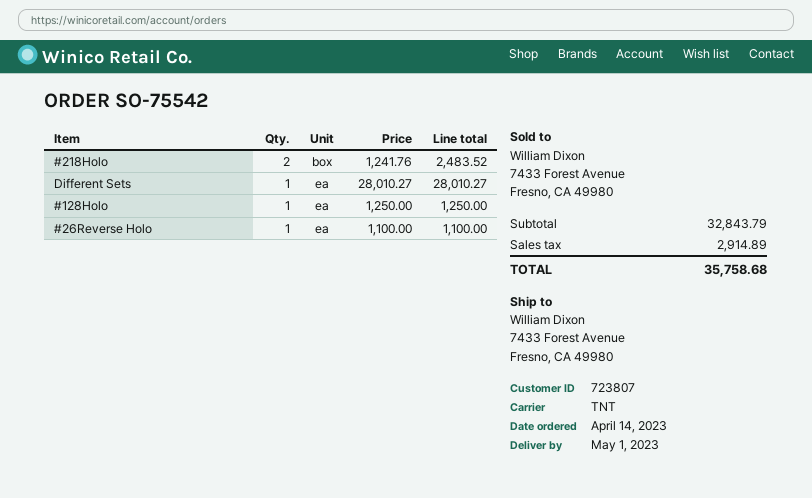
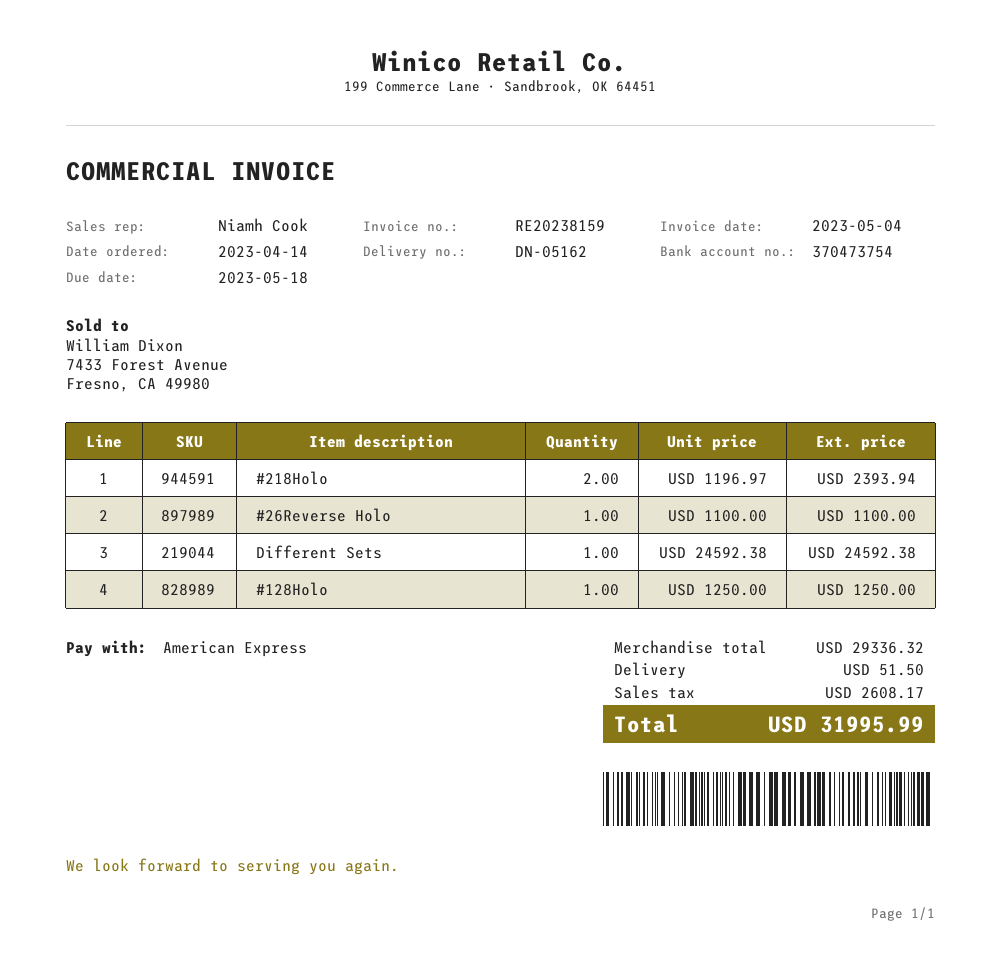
#218Holo: 2 x 1241.76 = 2483.52 -> 2 x 1196.97 = 2393.94
Different Sets: 1 x 28010.27 = 28010.27 -> 1 x 24592.38 = 24592.38
subtotal: 32843.79 -> 29336.32
shipping: none -> 51.50
tax: 2914.89 -> 2608.17
total: 35758.68 -> 31995.99

